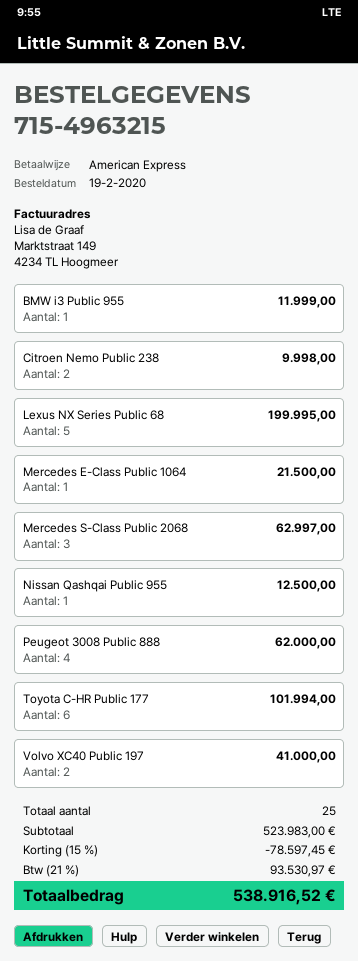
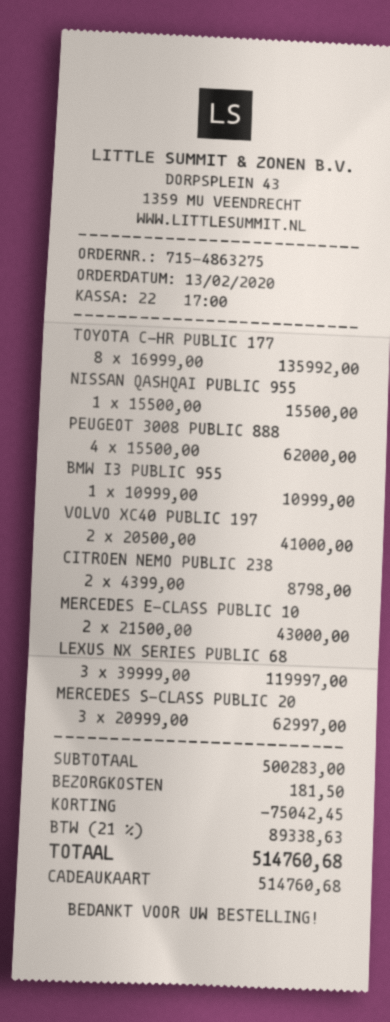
order number: 715-4963215 -> 715-4863275
order date: 2020-02-19 -> 2020-02-13
payment method: American Express -> gift card
BMW i3 Public 955: 1 for 11999.00 -> 1 for 10999.00
Citroen Nemo Public 238: 2 for 9998.00 -> 2 for 8798.00
Lexus NX Series Public 68: 5 for 199995.00 -> 3 for 119997.00
Mercedes E-Class Public 1064: 1 for 21500.00 -> 2 for 43000.00
Nissan Qashqai Public 955: 1 for 12500.00 -> 1 for 15500.00
Toyota C-HR Public 177: 6 for 101994.00 -> 8 for 135992.00
subtotal: 523983.00 -> 500283.00
discount: 78597.45 -> 75042.45
shipping: none -> 181.50
tax: 21% = 93530.97 -> 21% = 89338.63
total: 538916.52 -> 514760.68

